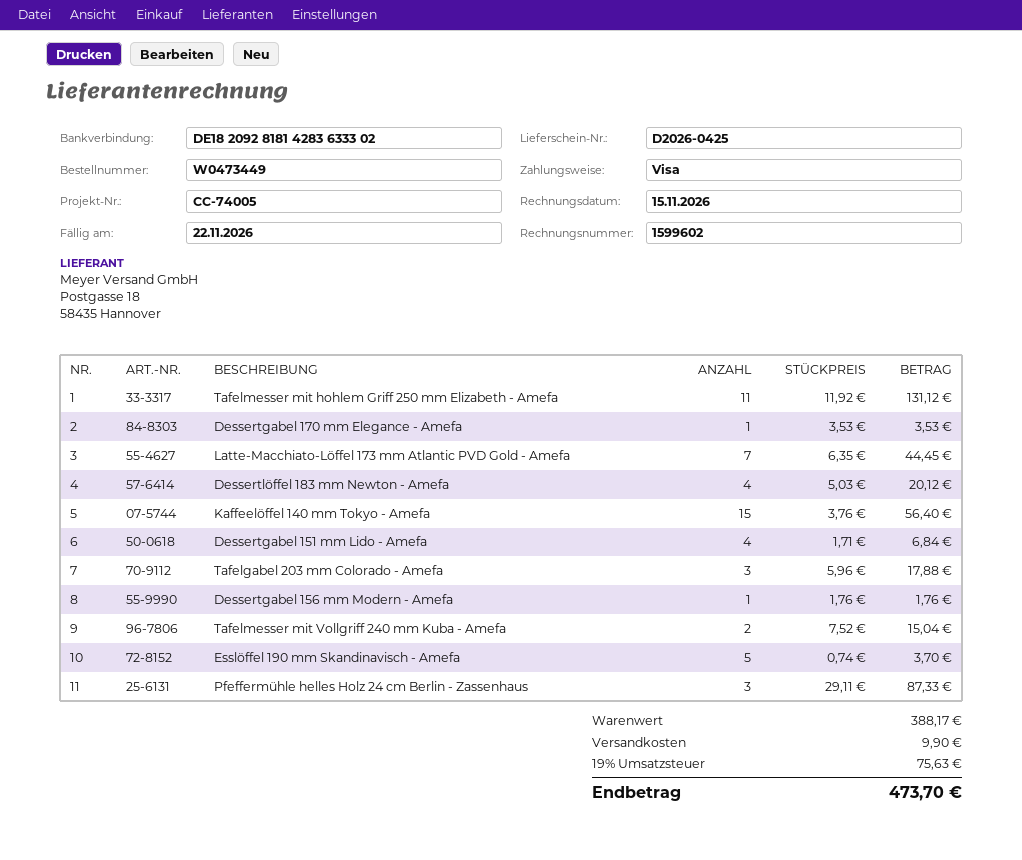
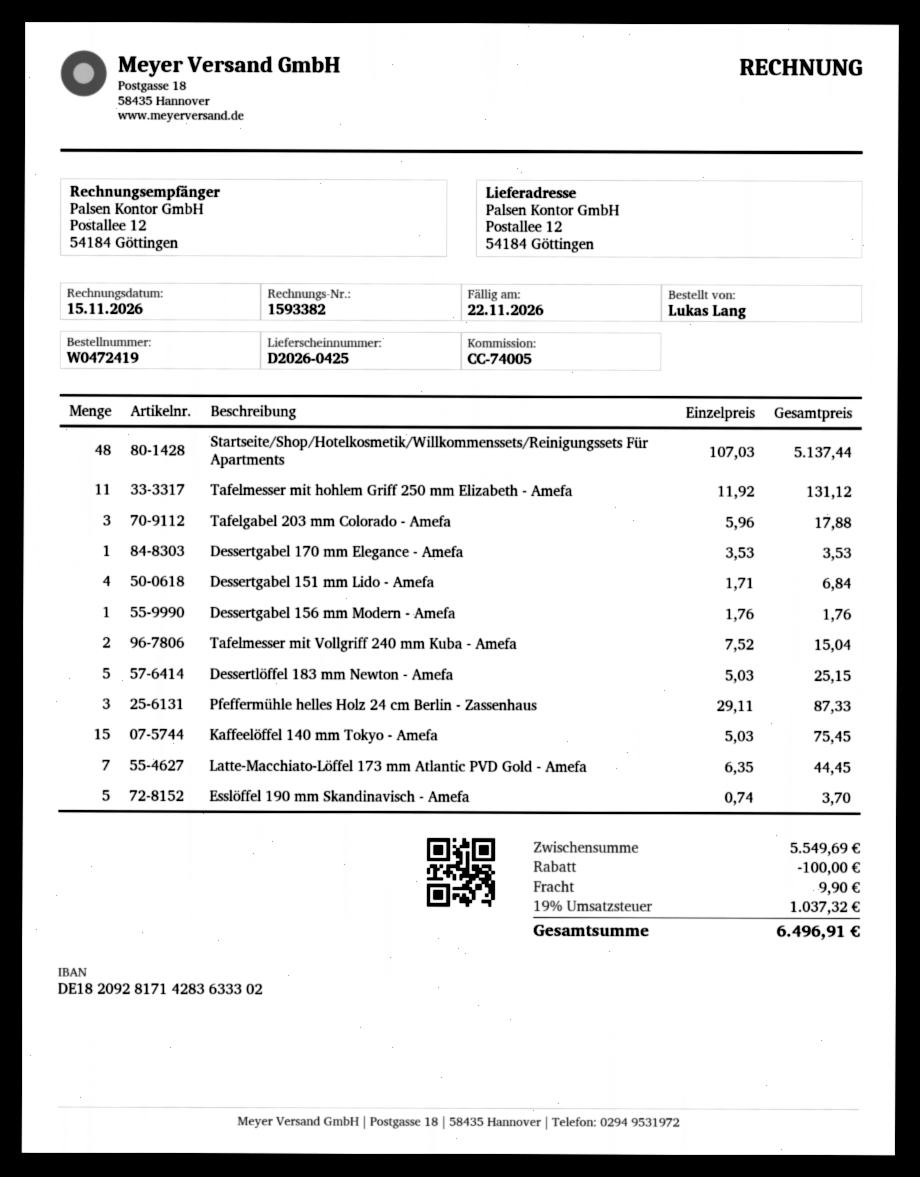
order number: W0473449 -> W0472419
invoice number: 1599602 -> 1593382
bank account: DE18209281814283633302 -> DE18209281714283633302
Dessertlöffel 183 mm Newton - Amefa: 4 x 5.03 = 20.12 -> 5 x 5.03 = 25.15
Kaffeelöffel 140 mm Tokyo - Amefa: 15 x 3.76 = 56.40 -> 15 x 5.03 = 75.45
Startseite/Shop/Hotelkosmetik/Willkommenssets/Reinigungssets Für Apartments: none -> 48 x 107.03 = 5137.44
subtotal: 388.17 -> 5549.69
discount: none -> 100.00
tax: 19% = 75.63 -> 19% = 1037.32
total: 473.70 -> 6496.91

